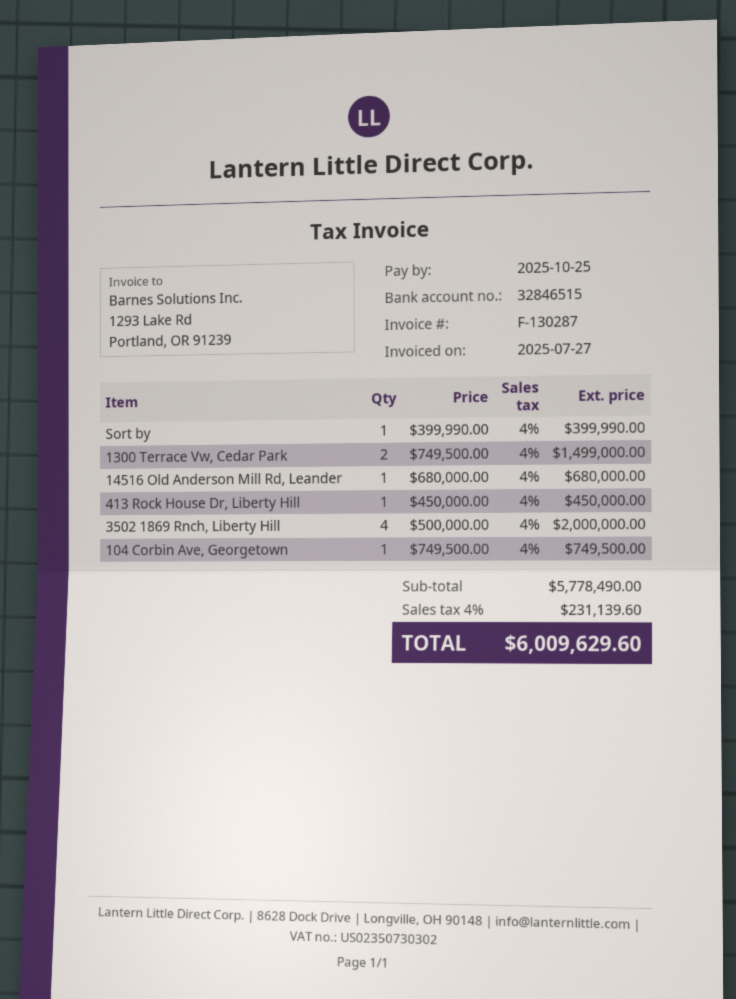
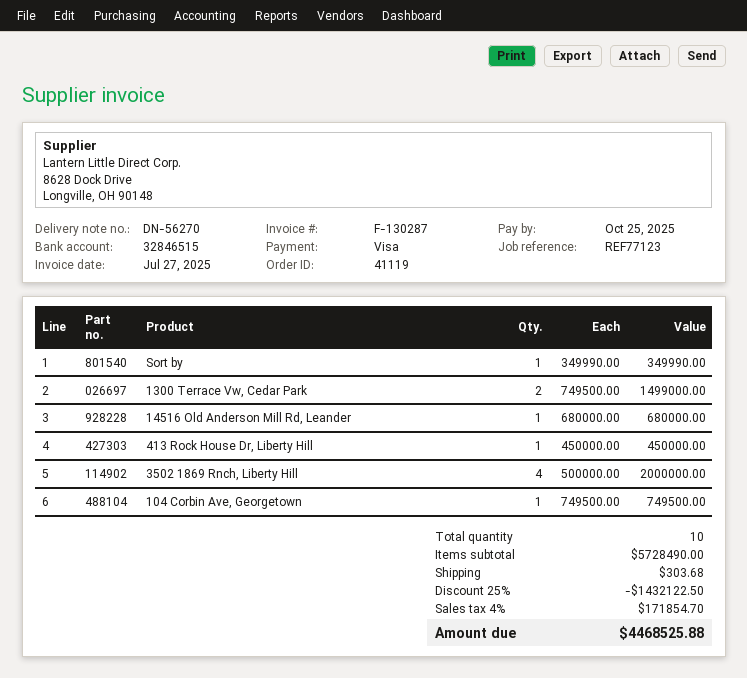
Sort by: 1 x 399990.00 = 399990.00 -> 1 x 349990.00 = 349990.00
subtotal: 5778490.00 -> 5728490.00
discount: none -> 25% = 1432122.50
shipping: none -> 303.68
tax: 4% = 231139.60 -> 4% = 171854.70
total: 6009629.60 -> 4468525.88

